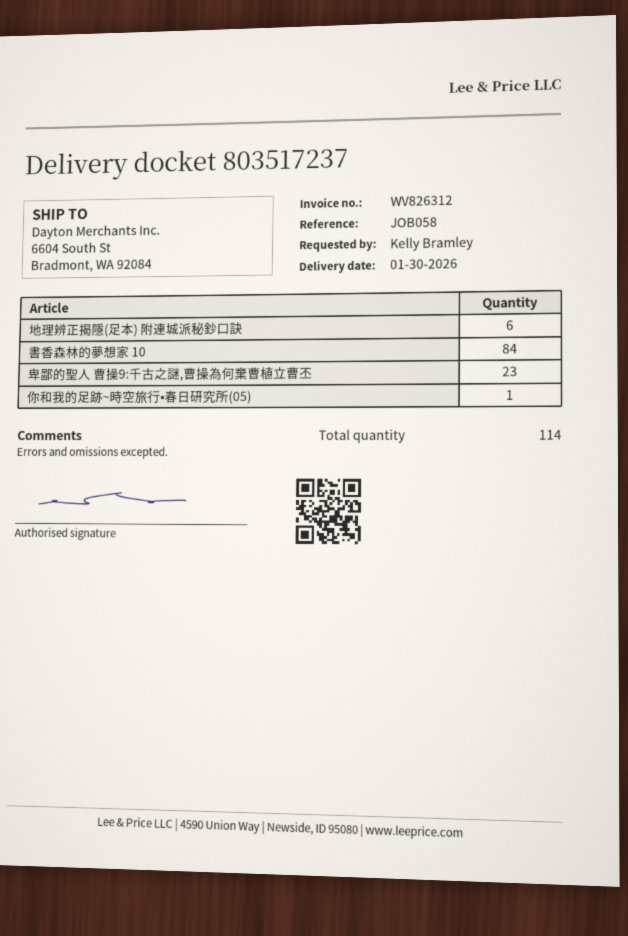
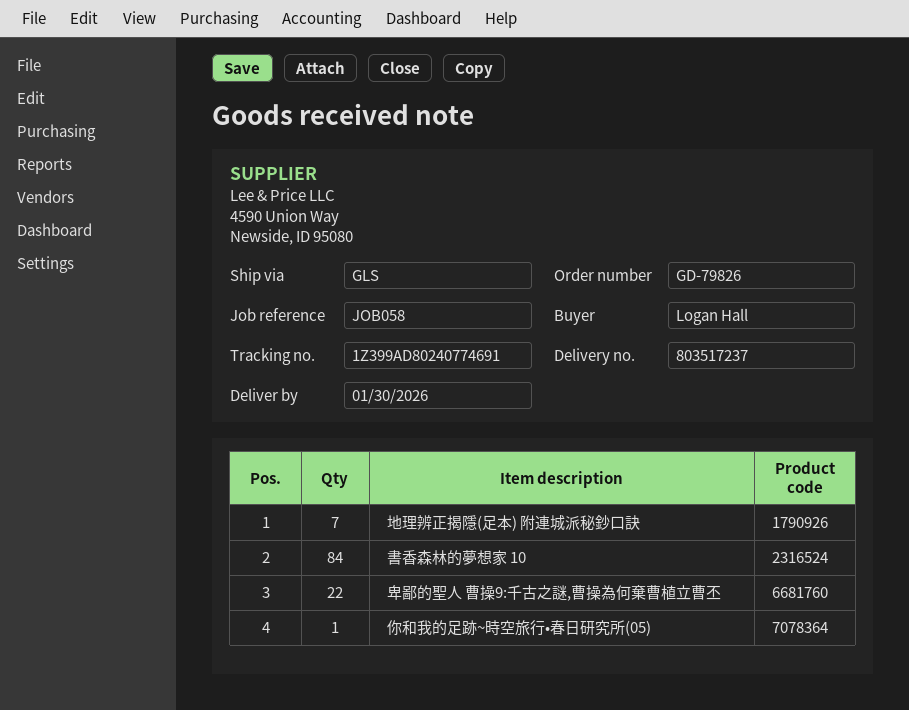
ordered by: Kelly Bramley -> Logan Hall
地理辨正揭隱(足本) 附連城派秘鈔口訣: 6 -> 7
卑鄙的聖人 曹操9:千古之謎,曹操為何棄曹植立曹丕: 23 -> 22

